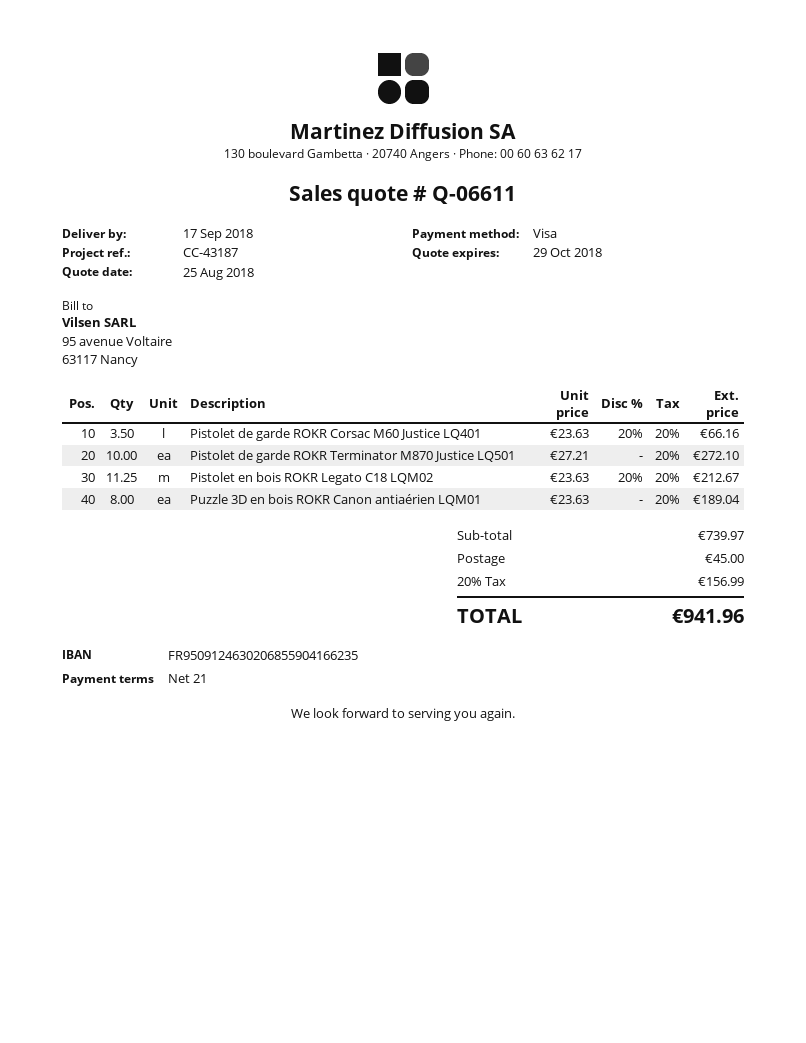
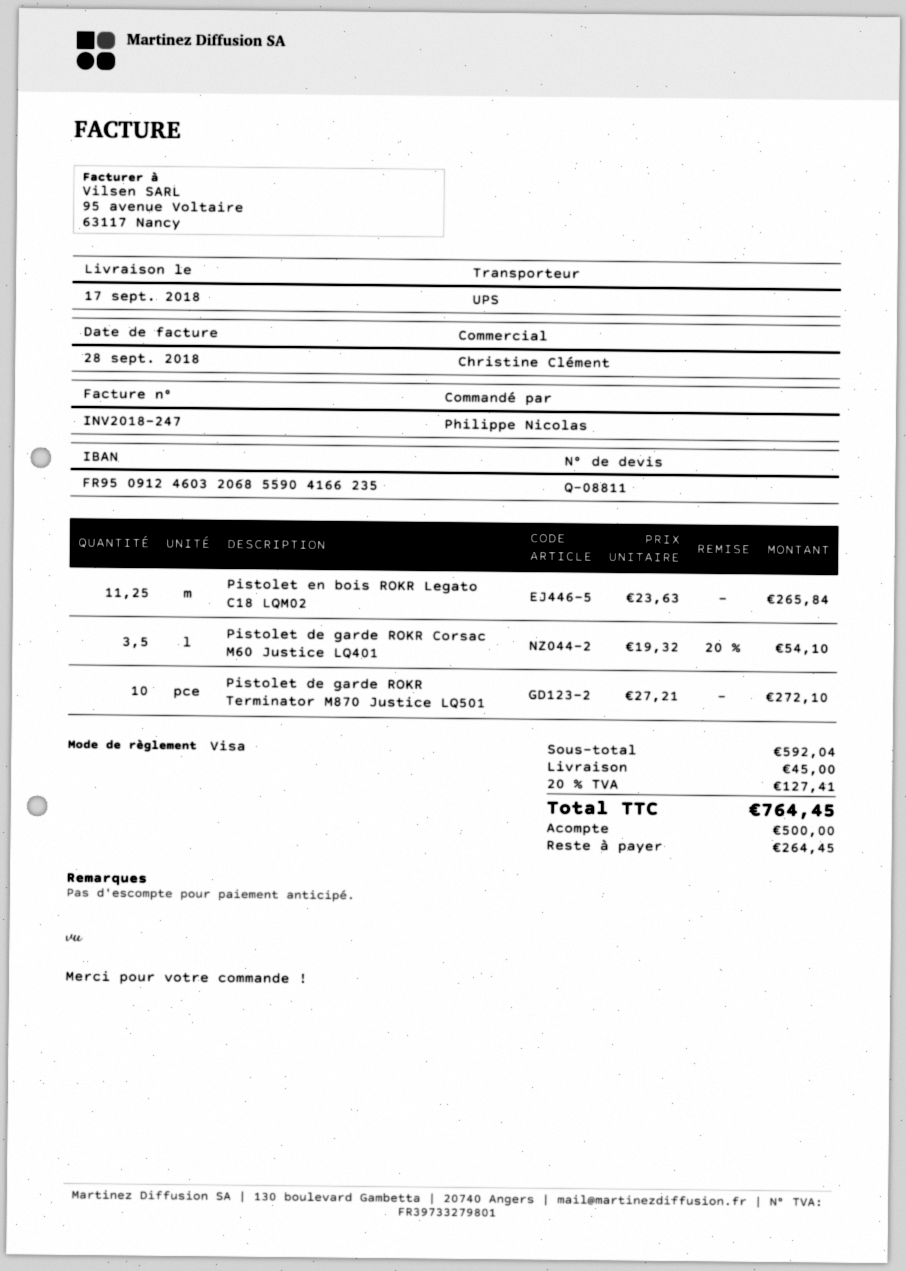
quote number: Q-06611 -> Q-08811
bank account: FR9509124630206855904166235 -> FR9509124603206855904166235
Pistolet de garde ROKR Corsac M60 Justice LQ401: 3.5 x 23.63 - 20% = 66.16 -> 3.5 x 19.32 - 20% = 54.10
Pistolet en bois ROKR Legato C18 LQM02: 11.25 x 23.63 - 20% = 212.67 -> 11.25 x 23.63 = 265.84
Puzzle 3D en bois ROKR Canon antiaérien LQM01: 8 x 23.63 = 189.04 -> none
subtotal: 739.97 -> 592.04
tax: 20% = 156.99 -> 20% = 127.41
total: 941.96 -> 764.45

